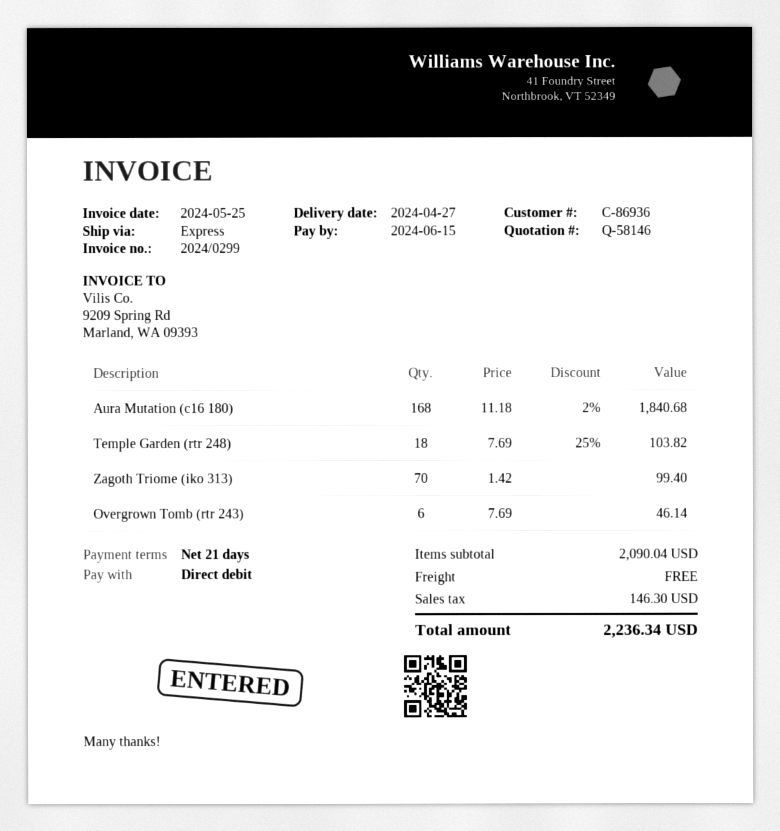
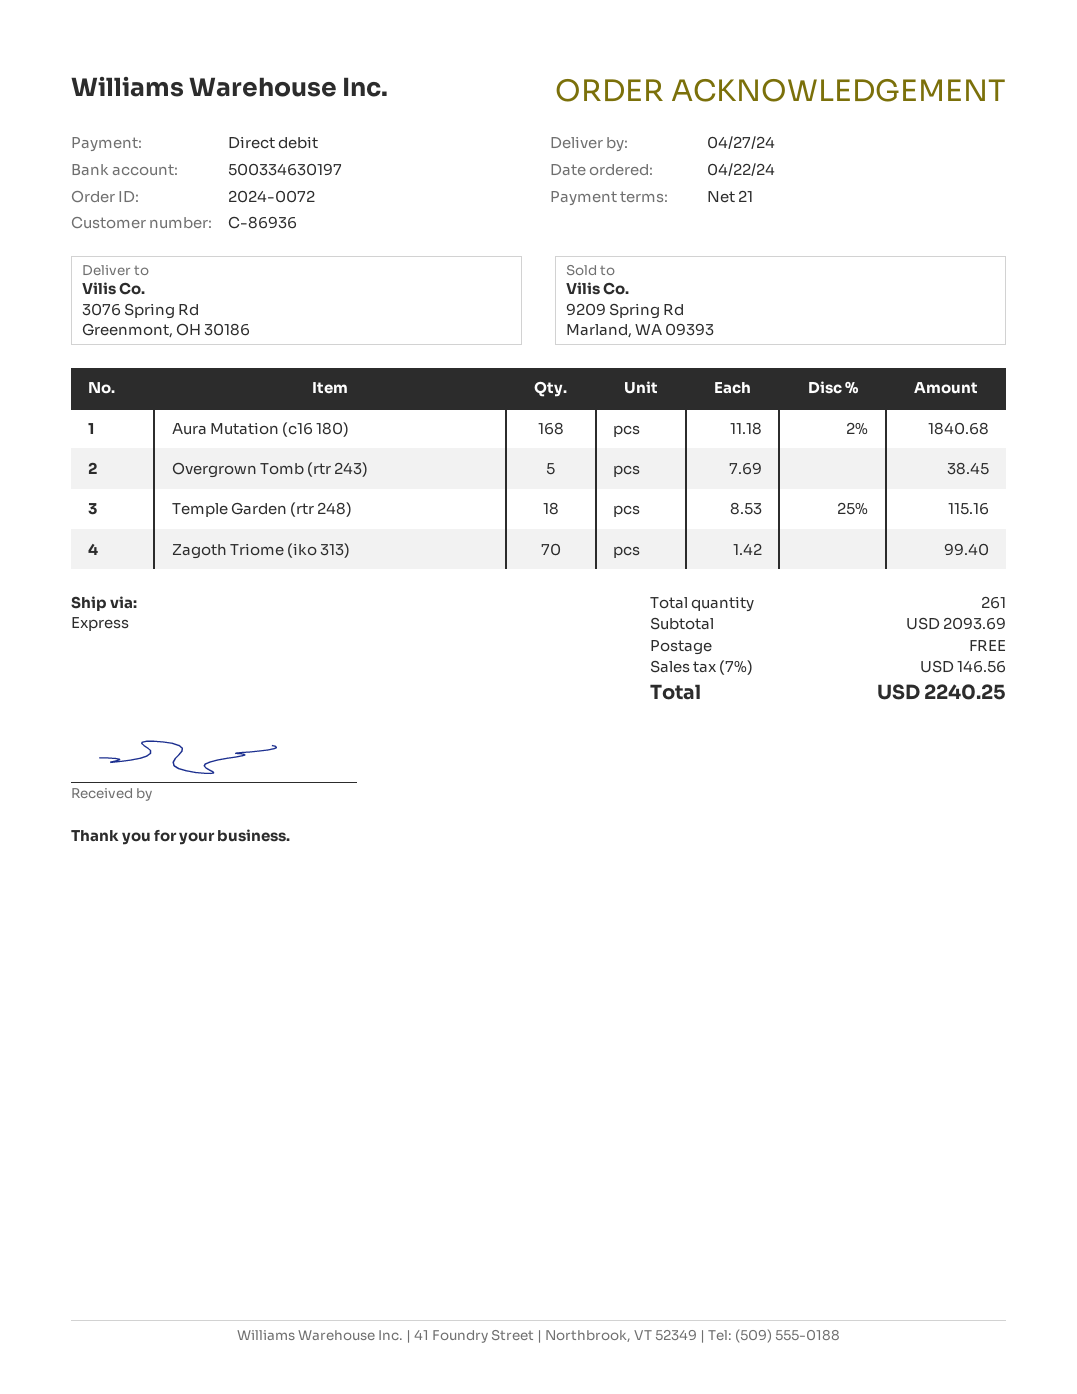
Temple Garden (rtr 248): 18 x 7.69 - 25% = 103.82 -> 18 x 8.53 - 25% = 115.16
Overgrown Tomb (rtr 243): 6 x 7.69 = 46.14 -> 5 x 7.69 = 38.45
subtotal: 2090.04 -> 2093.69
tax: 146.30 -> 146.56
total: 2236.34 -> 2240.25

